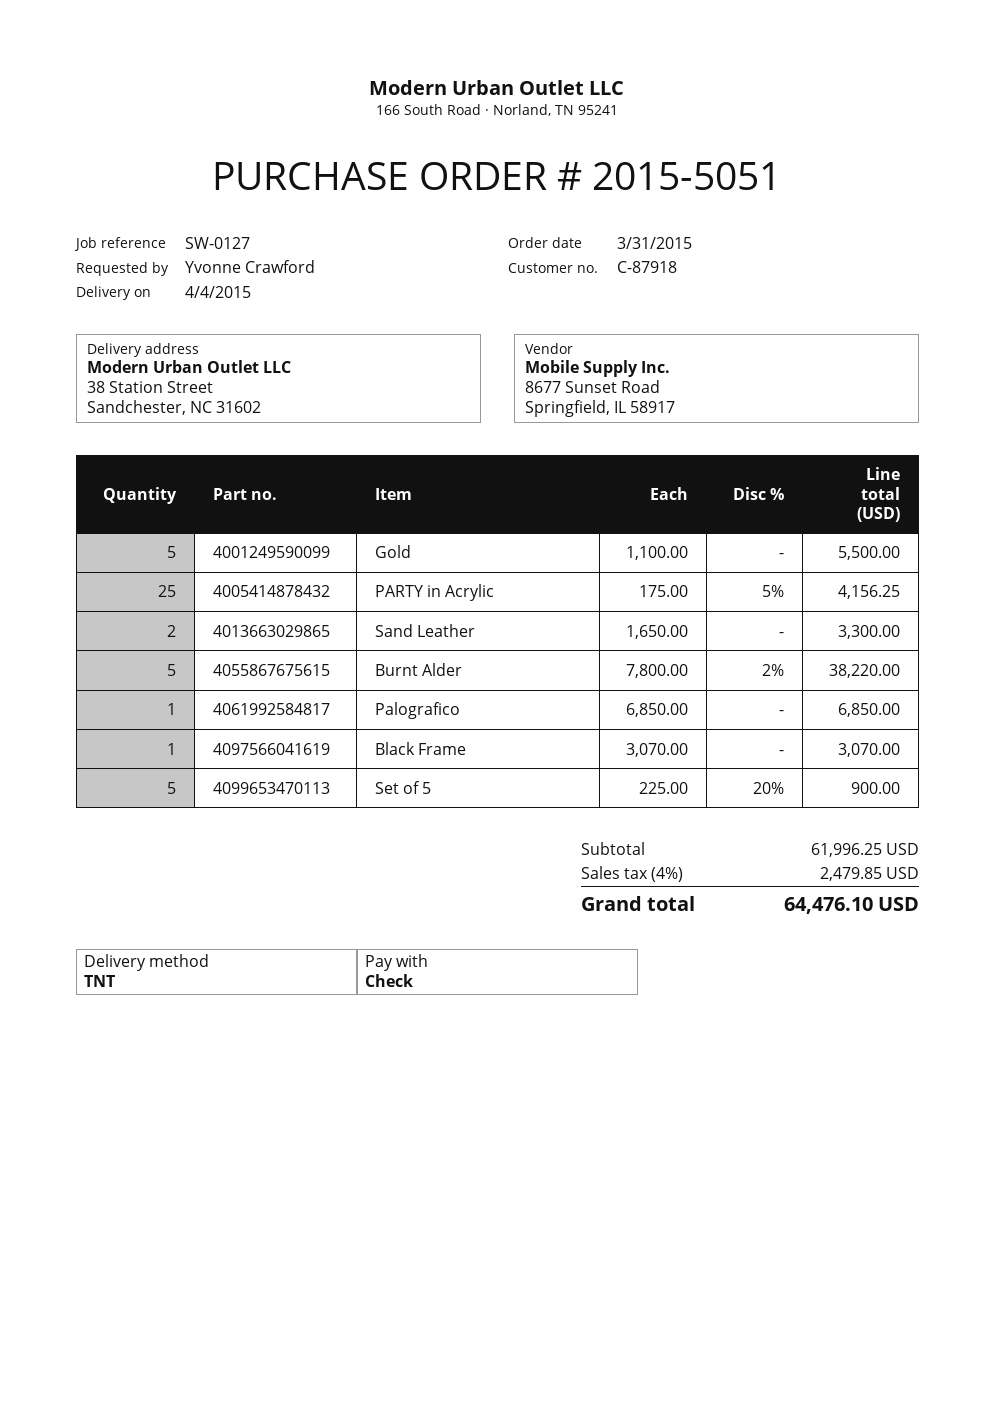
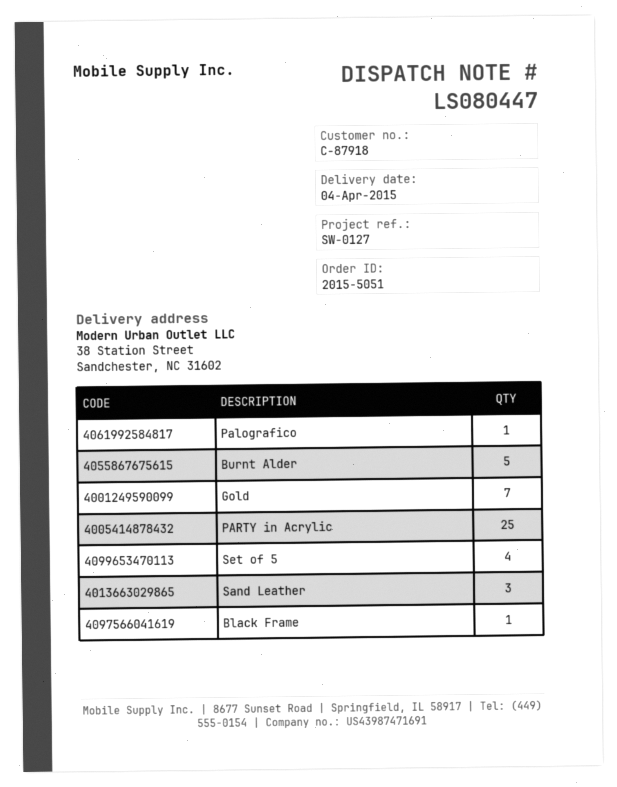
Gold: 5 -> 7
Sand Leather: 2 -> 3
Set of 5: 5 -> 4

